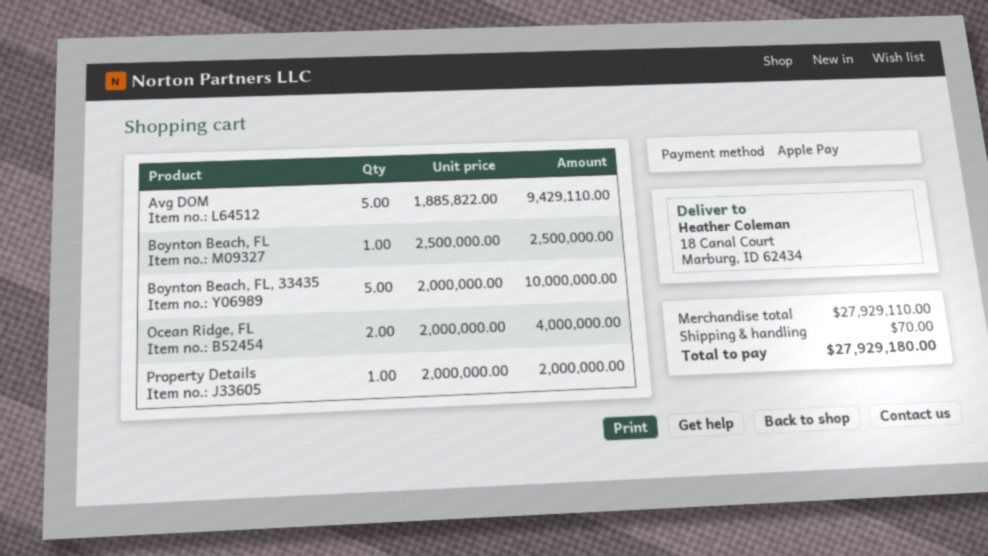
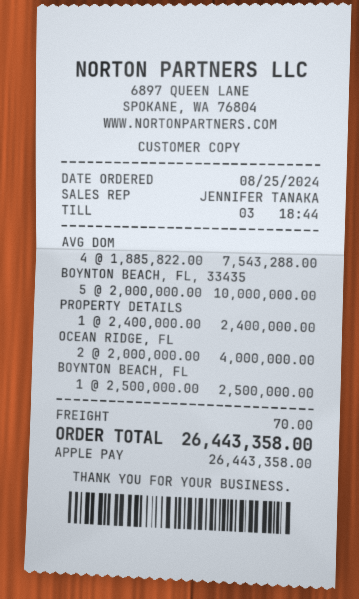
Avg DOM: 5 x 1885822.00 = 9429110.00 -> 4 x 1885822.00 = 7543288.00
Property Details: 1 x 2000000.00 = 2000000.00 -> 1 x 2400000.00 = 2400000.00
total: 27929180.00 -> 26443358.00

